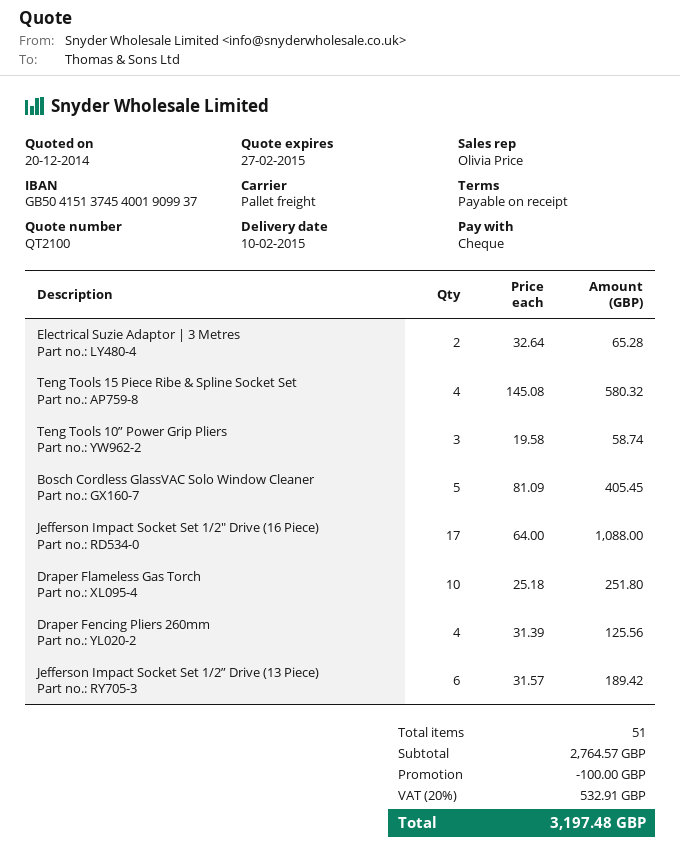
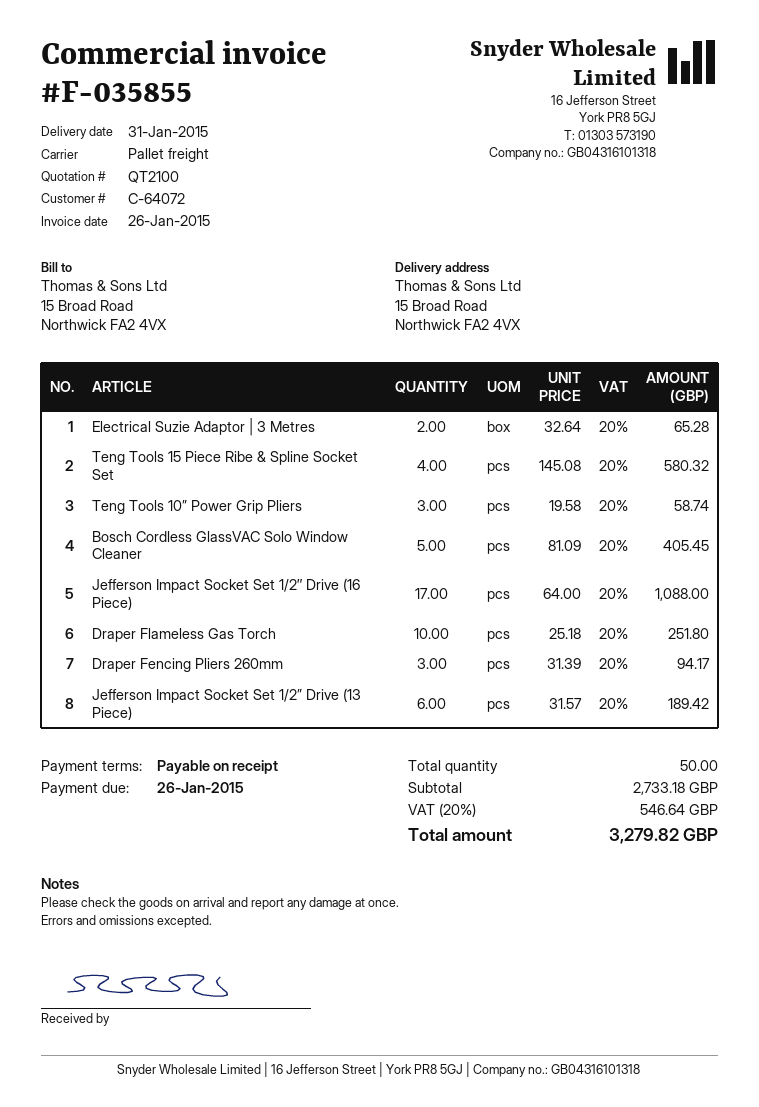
delivery date: 2015-02-10 -> 2015-01-31
Draper Fencing Pliers 260mm: 4 x 31.39 = 125.56 -> 3 x 31.39 = 94.17
total quantity: 51 -> 50
subtotal: 2764.57 -> 2733.18
discount: 100.00 -> none
tax: 20% = 532.91 -> 20% = 546.64
total: 3197.48 -> 3279.82

